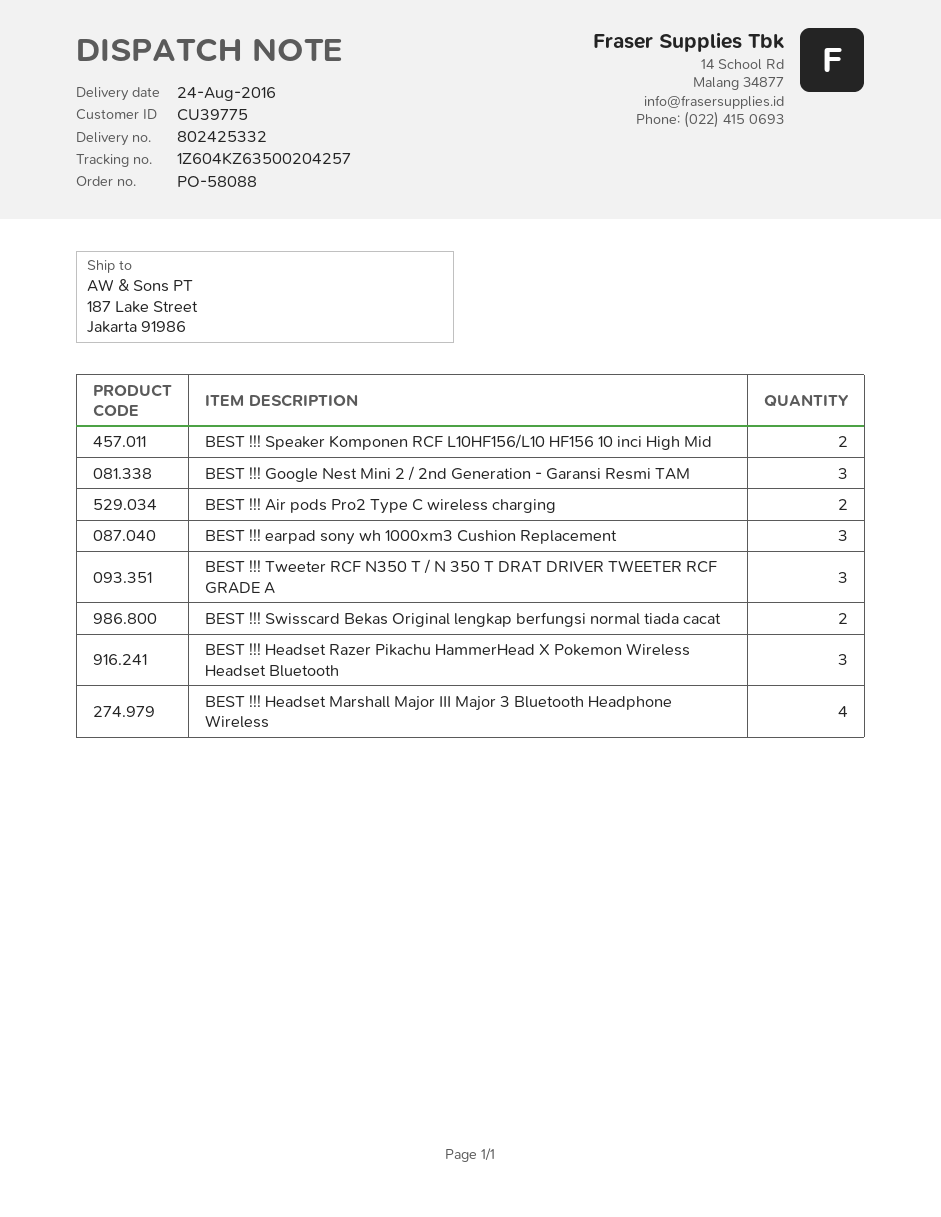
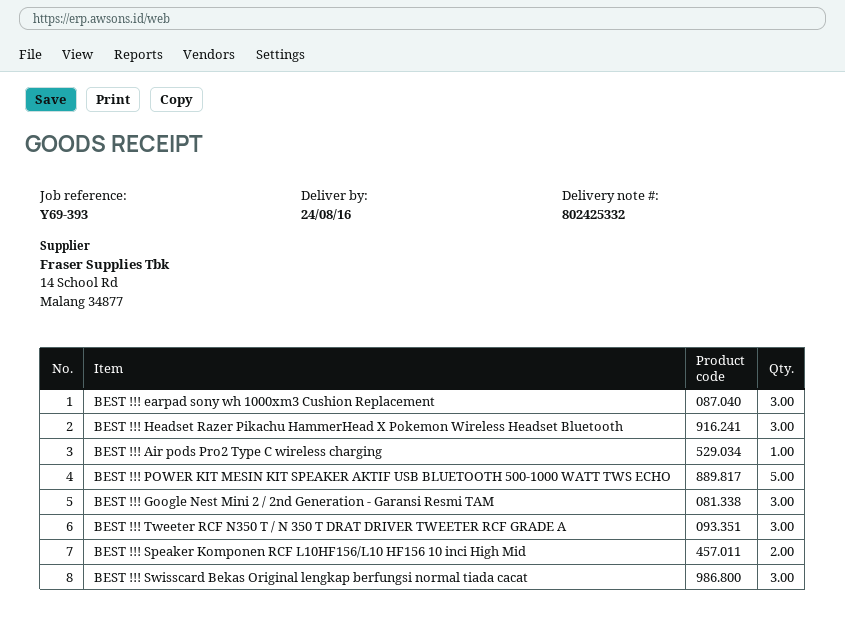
BEST !!! Air pods Pro2 Type C wireless charging: 2 -> 1
BEST !!! Swisscard Bekas Original lengkap berfungsi normal tiada cacat: 2 -> 3
BEST !!! Headset Marshall Major III Major 3 Bluetooth Headphone Wireless: 4 -> none
BEST !!! POWER KIT MESIN KIT SPEAKER AKTIF USB BLUETOOTH 500-1000 WATT TWS ECHO: none -> 5

